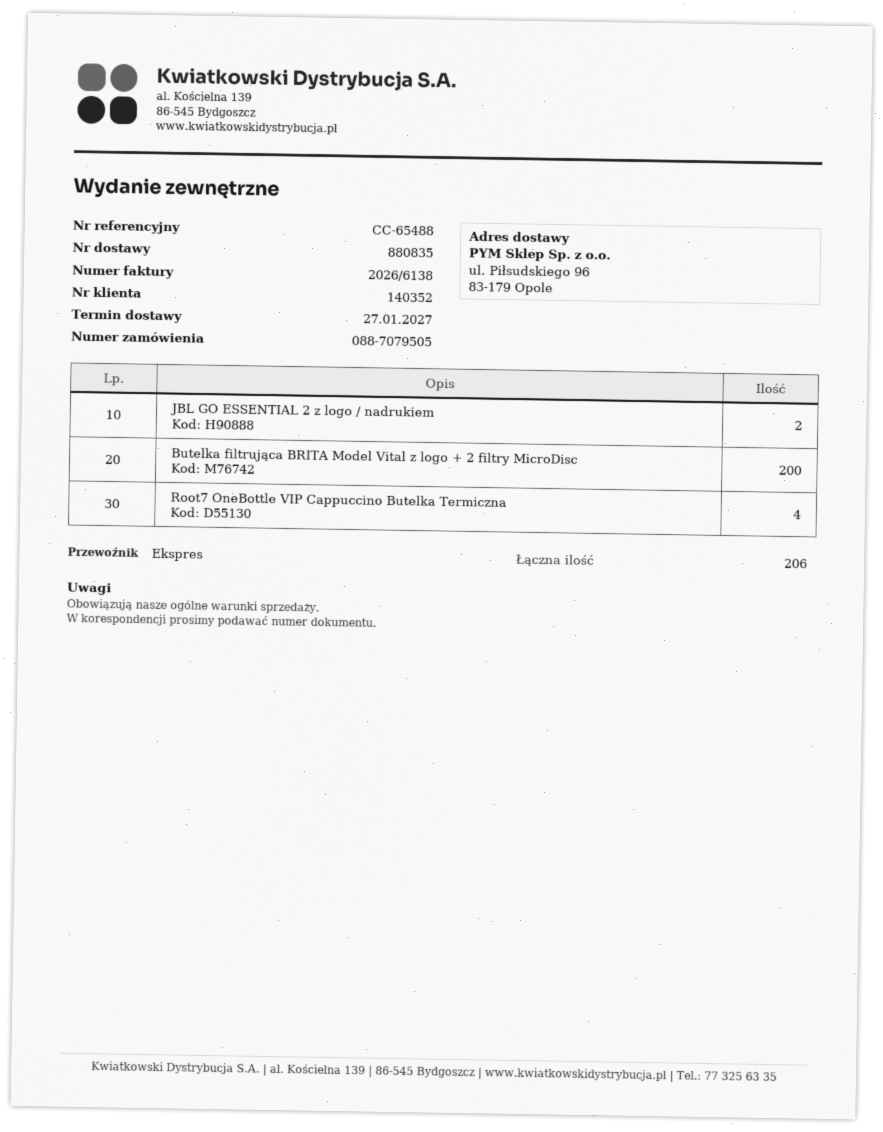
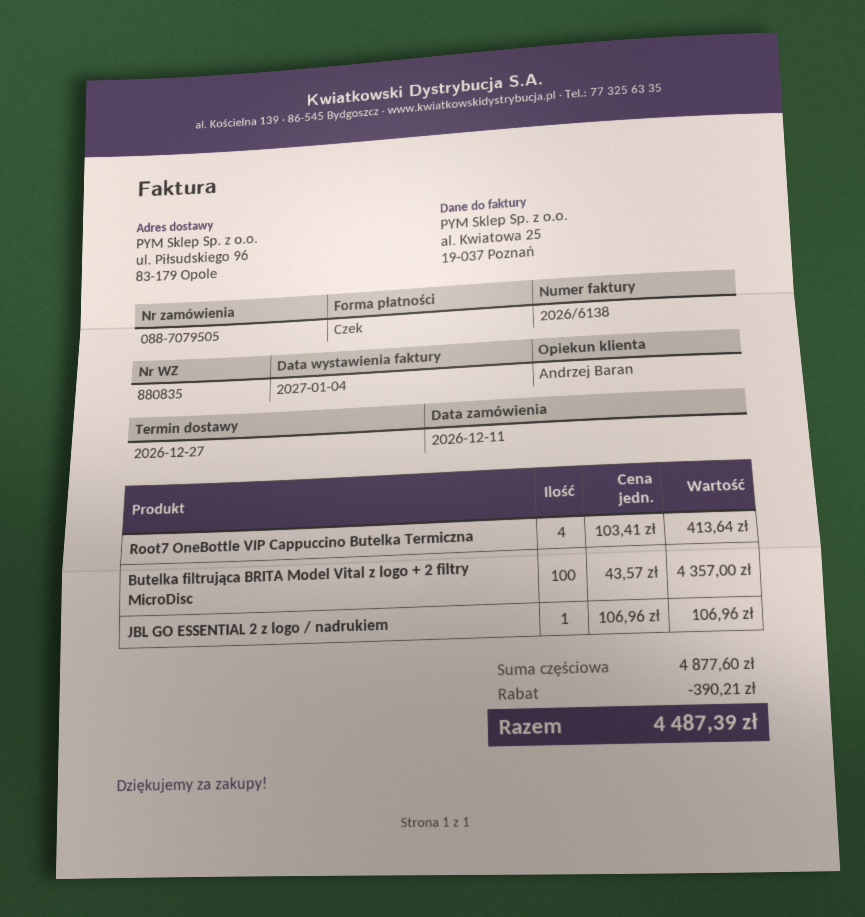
delivery date: 2027-01-27 -> 2026-12-27
JBL GO ESSENTIAL 2 z logo / nadrukiem: 2 -> 1
Butelka filtrująca BRITA Model Vital z logo + 2 filtry MicroDisc: 200 -> 100

